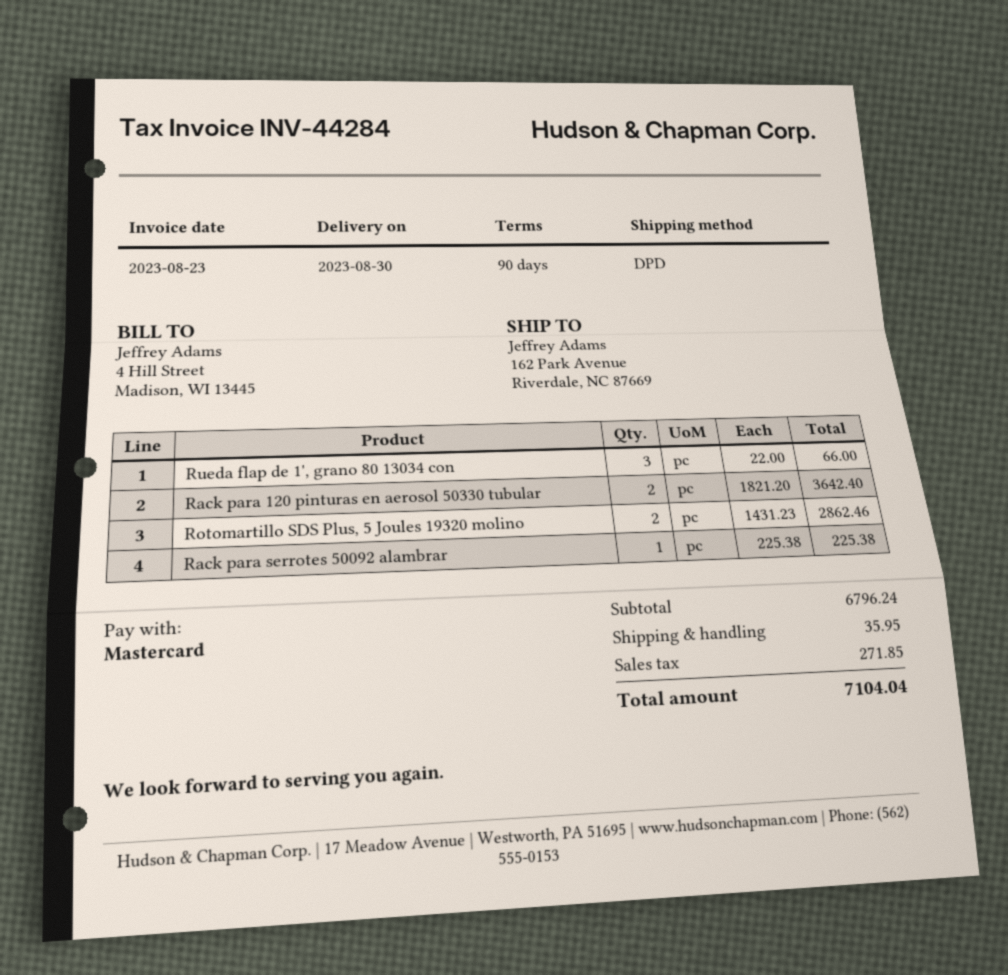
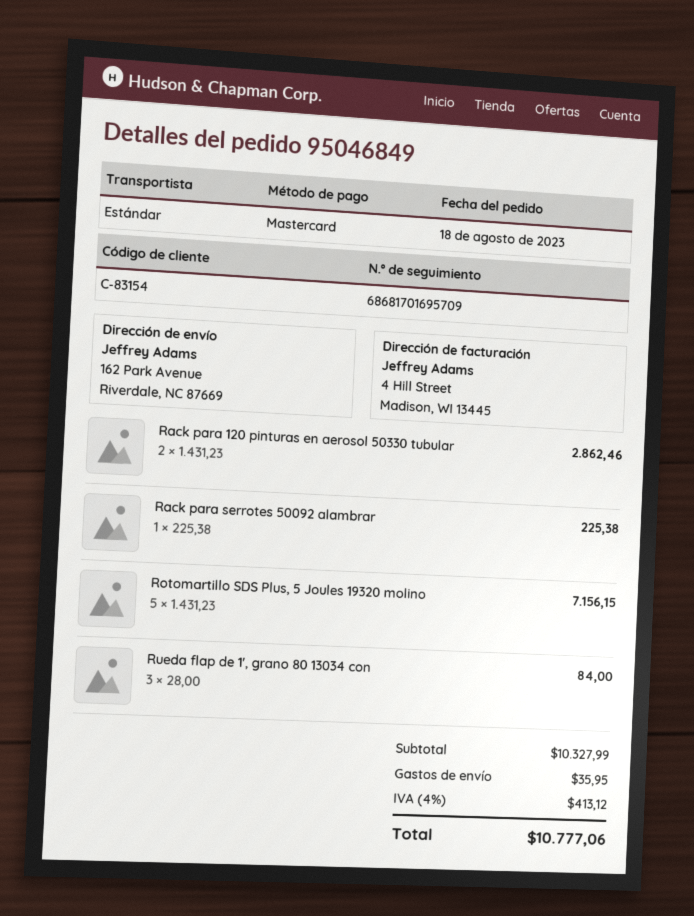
shipping method: DPD -> standard
Rueda flap de 1', grano 80 13034 con: 3 x 22.00 = 66.00 -> 3 x 28.00 = 84.00
Rack para 120 pinturas en aerosol 50330 tubular: 2 x 1821.20 = 3642.40 -> 2 x 1431.23 = 2862.46
Rotomartillo SDS Plus, 5 Joules 19320 molino: 2 x 1431.23 = 2862.46 -> 5 x 1431.23 = 7156.15
subtotal: 6796.24 -> 10327.99
tax: 271.85 -> 413.12
total: 7104.04 -> 10777.06

